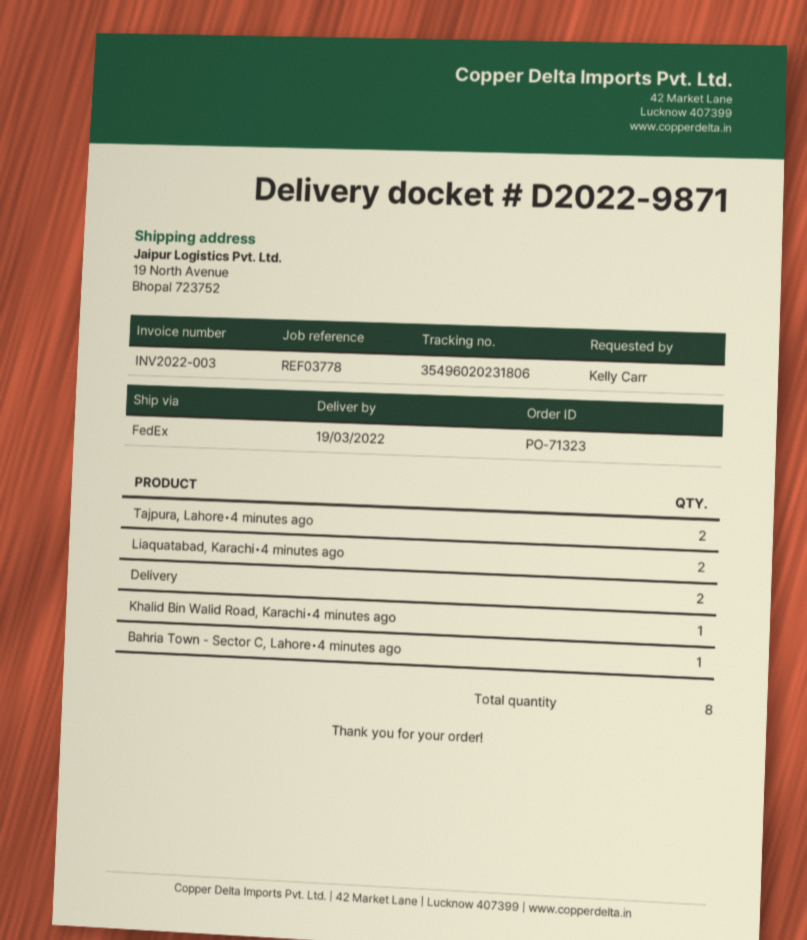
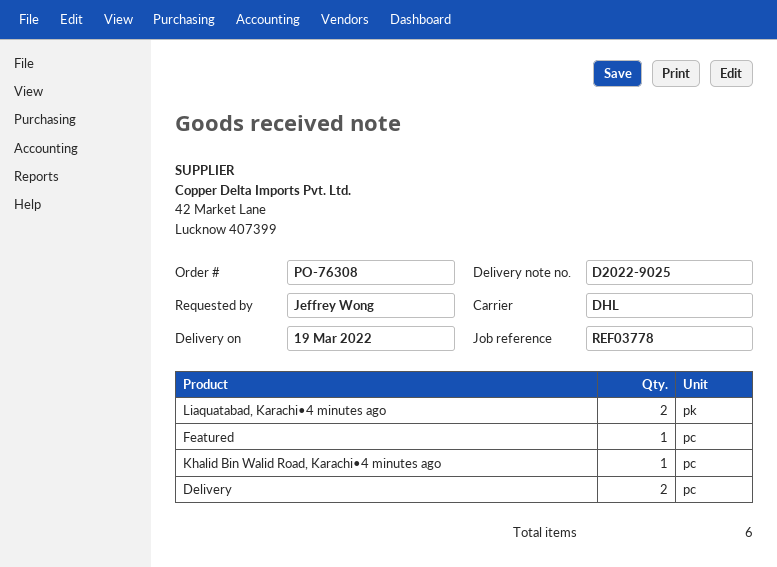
order number: PO-71323 -> PO-76308
delivery note number: D2022-9871 -> D2022-9025
ordered by: Kelly Carr -> Jeffrey Wong
shipping method: FedEx -> DHL
Tajpura, Lahore•4 minutes ago: 2 -> none
Bahria Town - Sector C, Lahore•4 minutes ago: 1 -> none
Featured: none -> 1
total quantity: 8 -> 6

